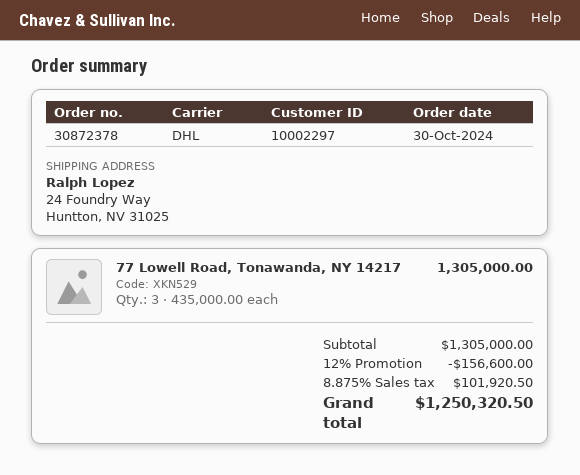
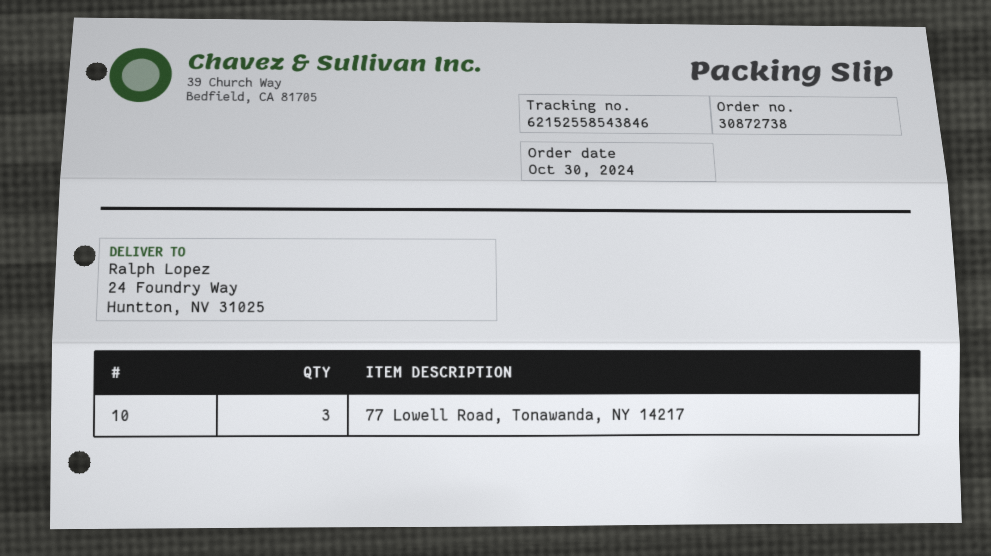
order number: 30872378 -> 30872738

